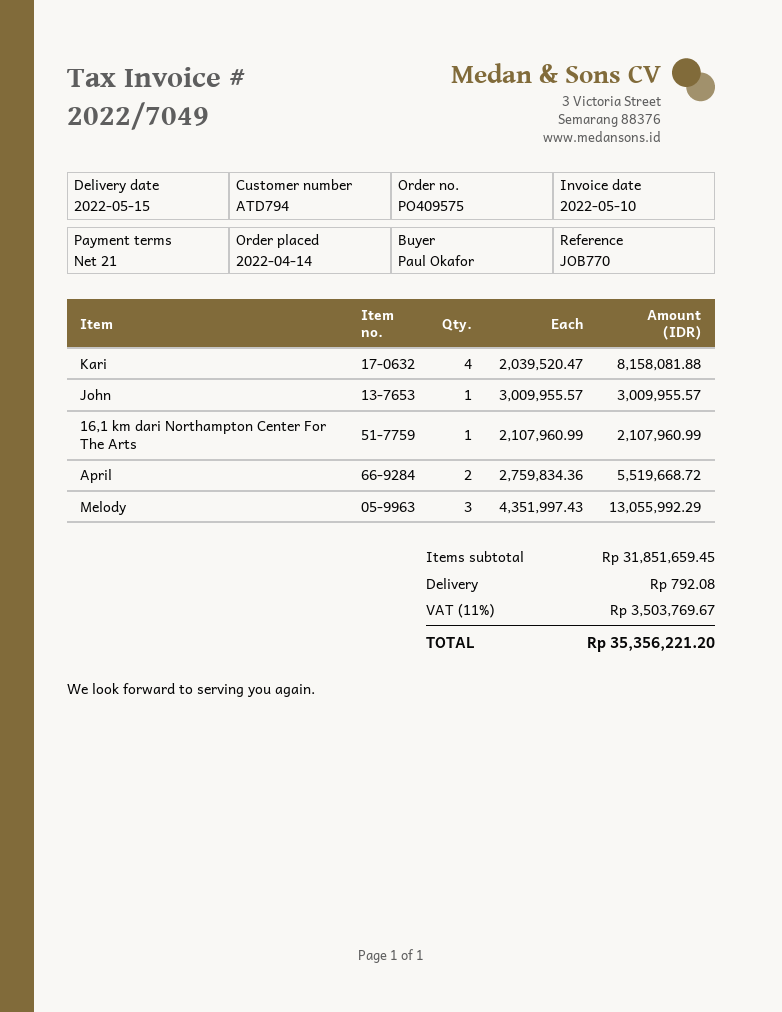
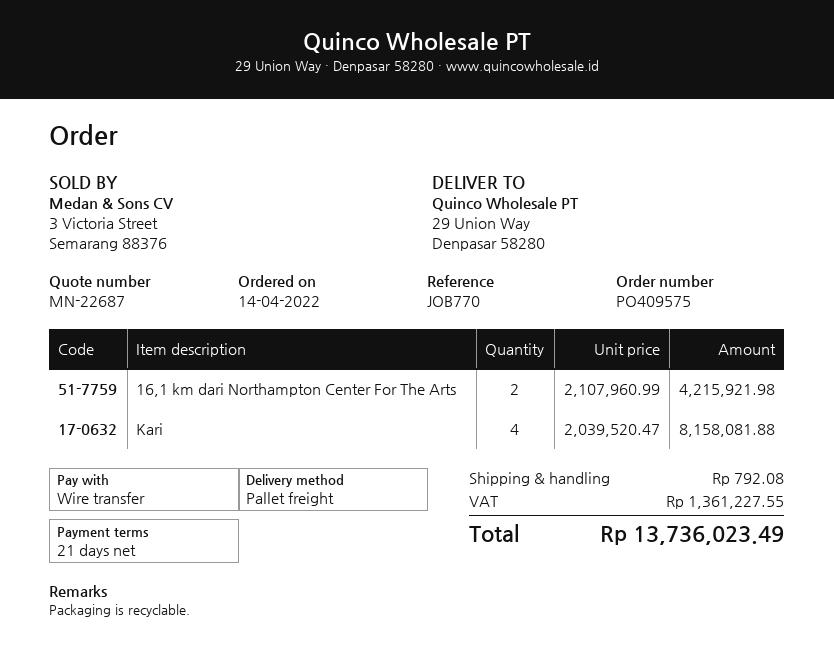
John: 1 x 3009955.57 = 3009955.57 -> none
16,1 km dari Northampton Center For The Arts: 1 x 2107960.99 = 2107960.99 -> 2 x 2107960.99 = 4215921.98
April: 2 x 2759834.36 = 5519668.72 -> none
Melody: 3 x 4351997.43 = 13055992.29 -> none
tax: 3503769.67 -> 1361227.55
total: 35356221.20 -> 13736023.49

